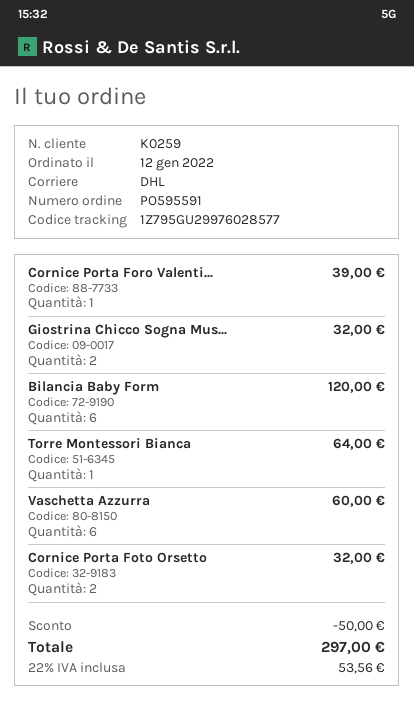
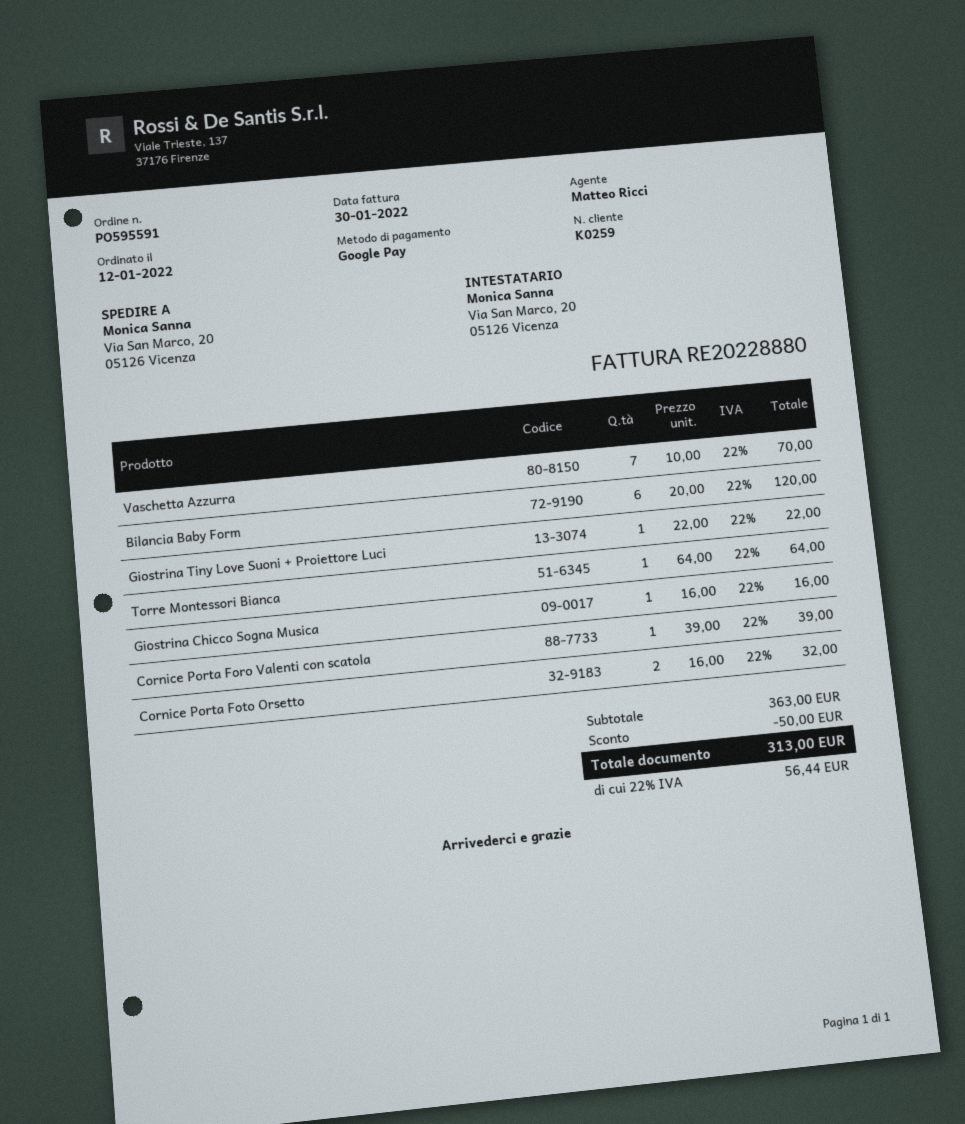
Giostrina Chicco Sogna Mus...: 2 for 32.00 -> 1 for 16.00
Vaschetta Azzurra: 6 for 60.00 -> 7 for 70.00
Giostrina Tiny Love Suoni + Proiettore Luci: none -> 1 for 22.00
tax: 22% = 53.56 -> 22% = 56.44
total: 297.00 -> 313.00

